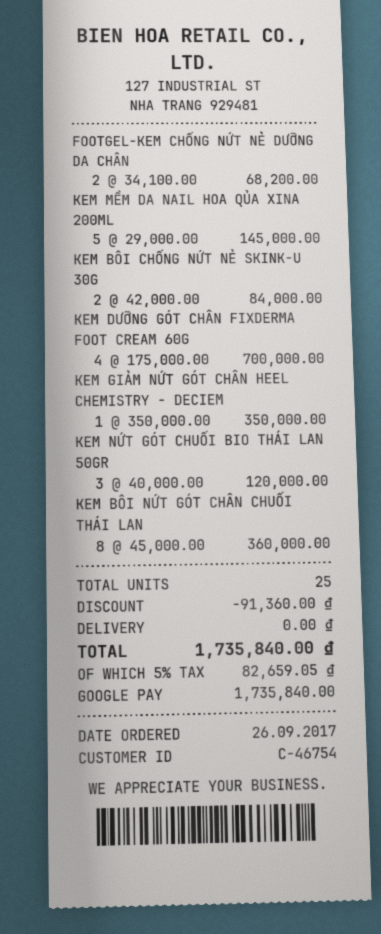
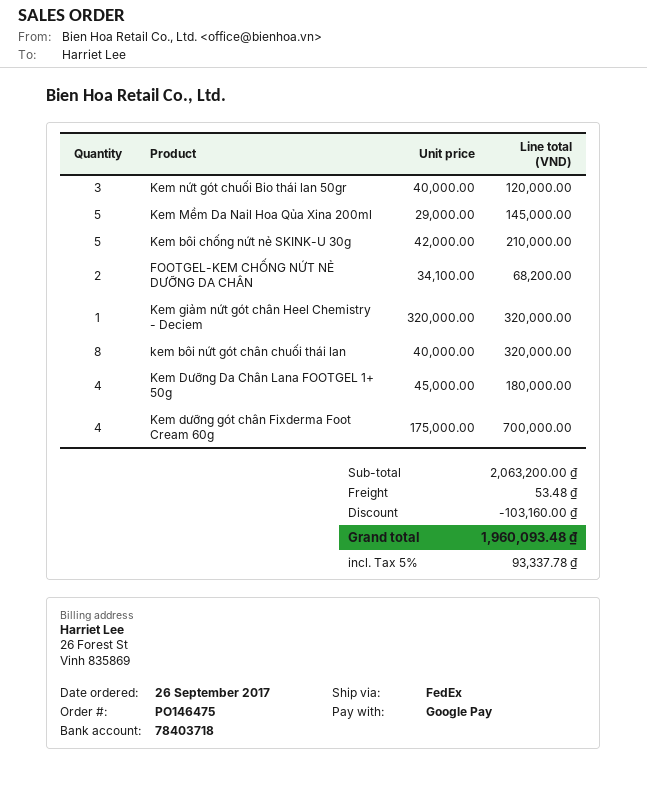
KEM BÔI CHỐNG NỨT NẺ SKINK-U 30G: 2 x 42000.00 = 84000.00 -> 5 x 42000.00 = 210000.00
KEM GIẢM NỨT GÓT CHÂN HEEL CHEMISTRY - DECIEM: 1 x 350000.00 = 350000.00 -> 1 x 320000.00 = 320000.00
KEM BÔI NỨT GÓT CHÂN CHUỐI THÁI LAN: 8 x 45000.00 = 360000.00 -> 8 x 40000.00 = 320000.00
Kem Dưỡng Da Chân Lana FOOTGEL 1+ 50g: none -> 4 x 45000.00 = 180000.00
discount: 91360.00 -> 103160.00
shipping: 0.00 -> 53.48
tax: 5% = 82659.05 -> 5% = 93337.78
total: 1735840.00 -> 1960093.48

